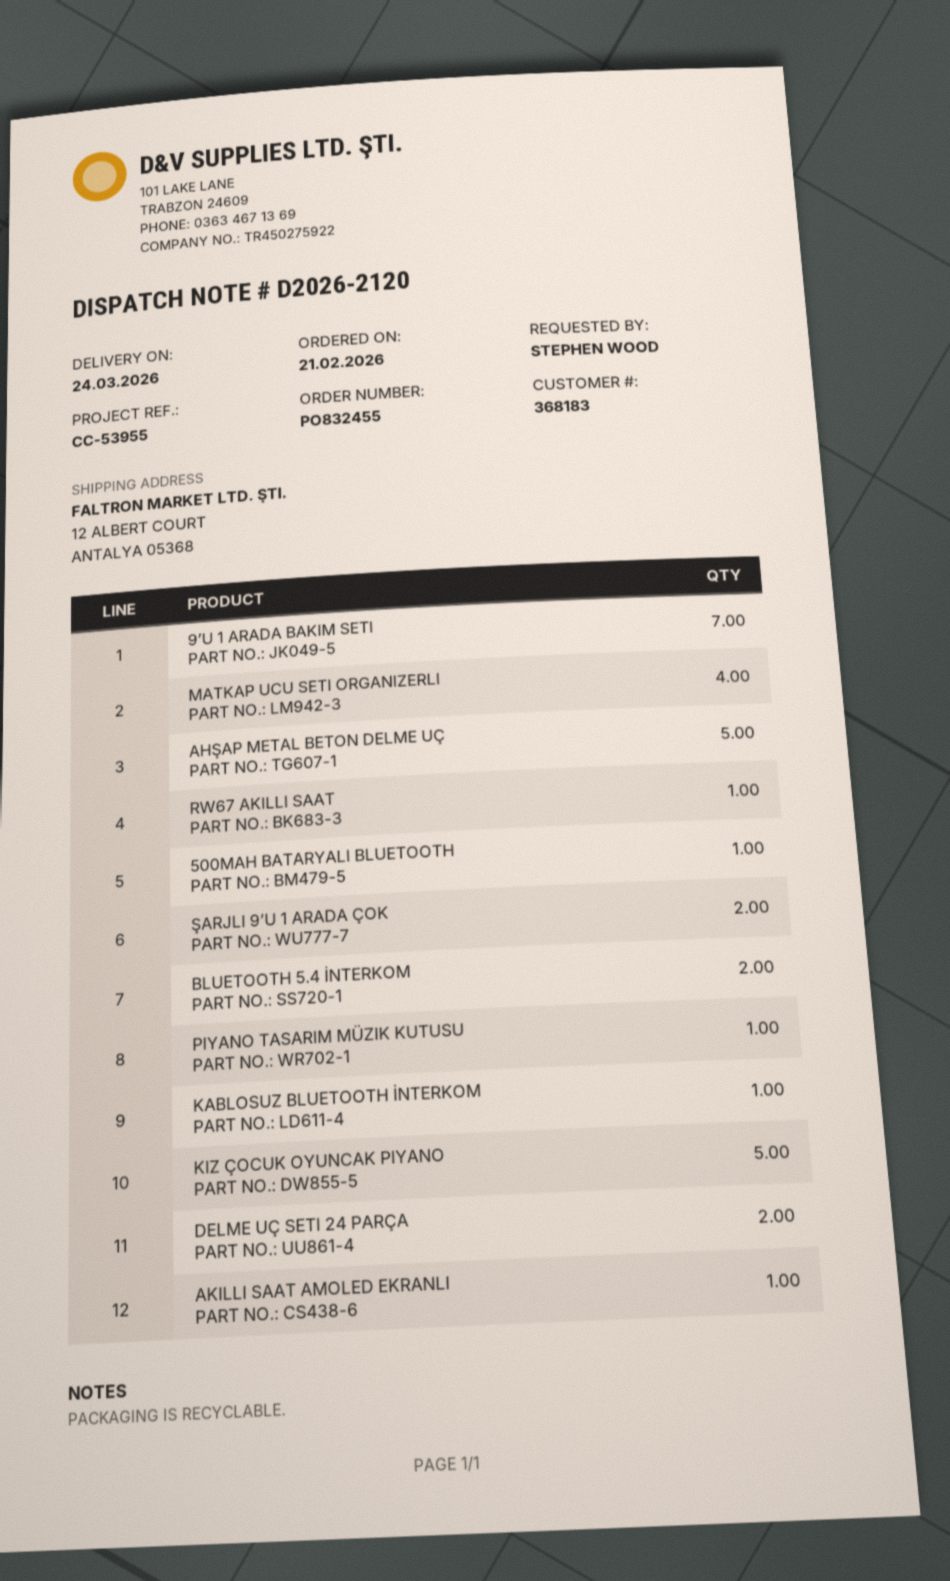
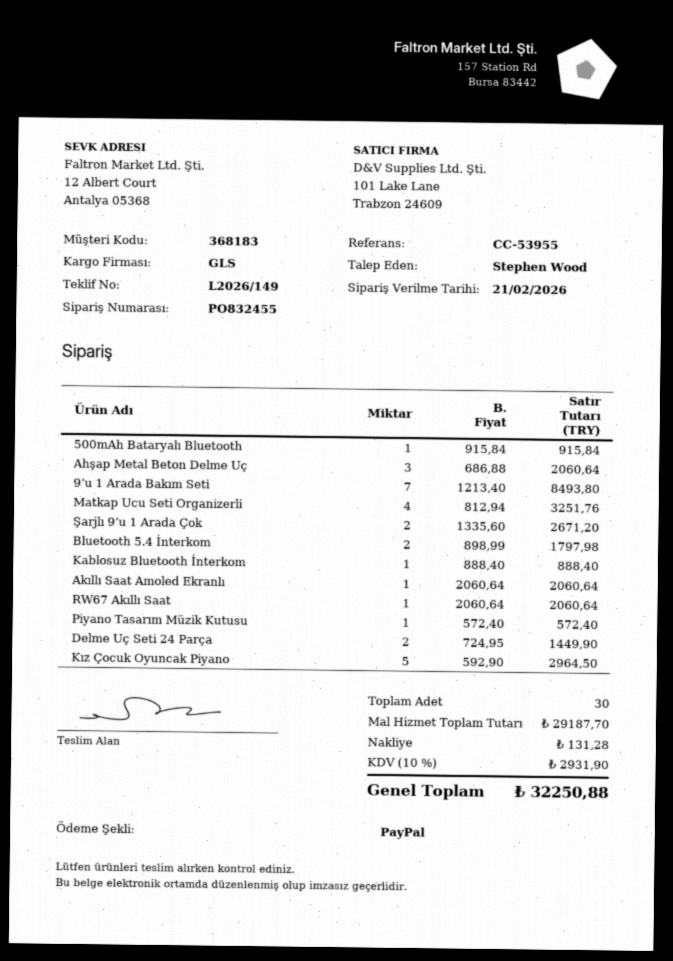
AHŞAP METAL BETON DELME UÇ: 5 -> 3

